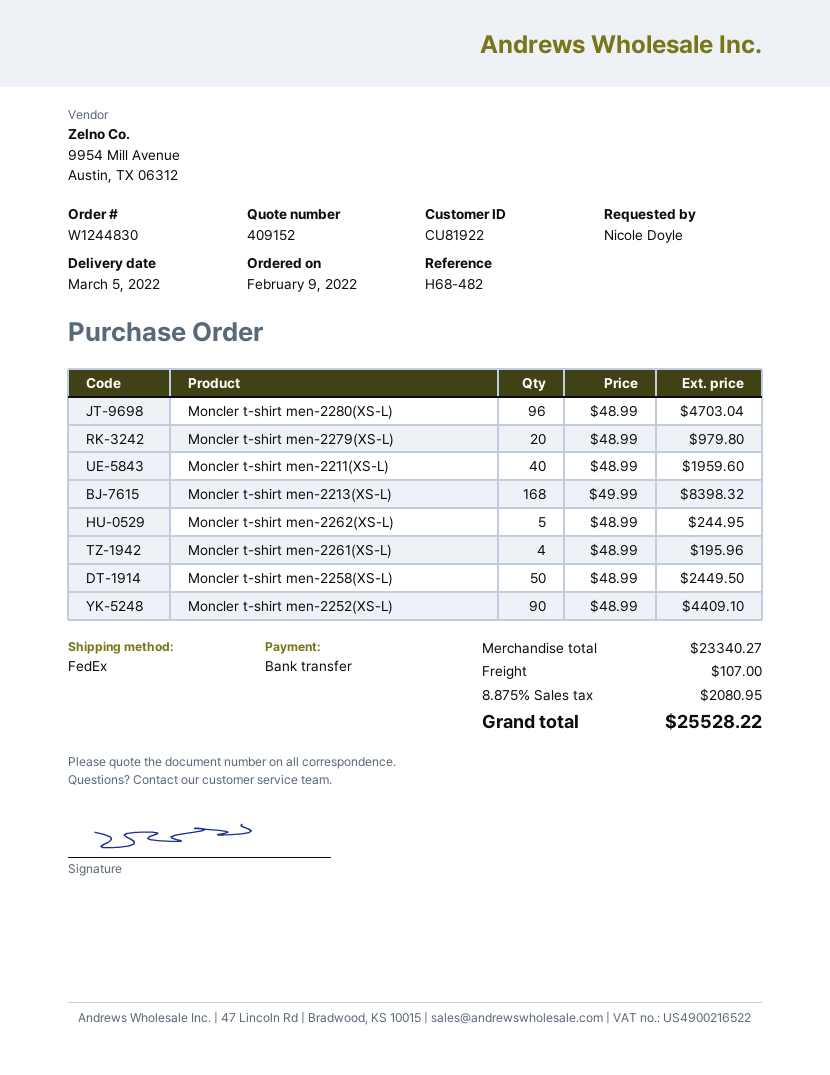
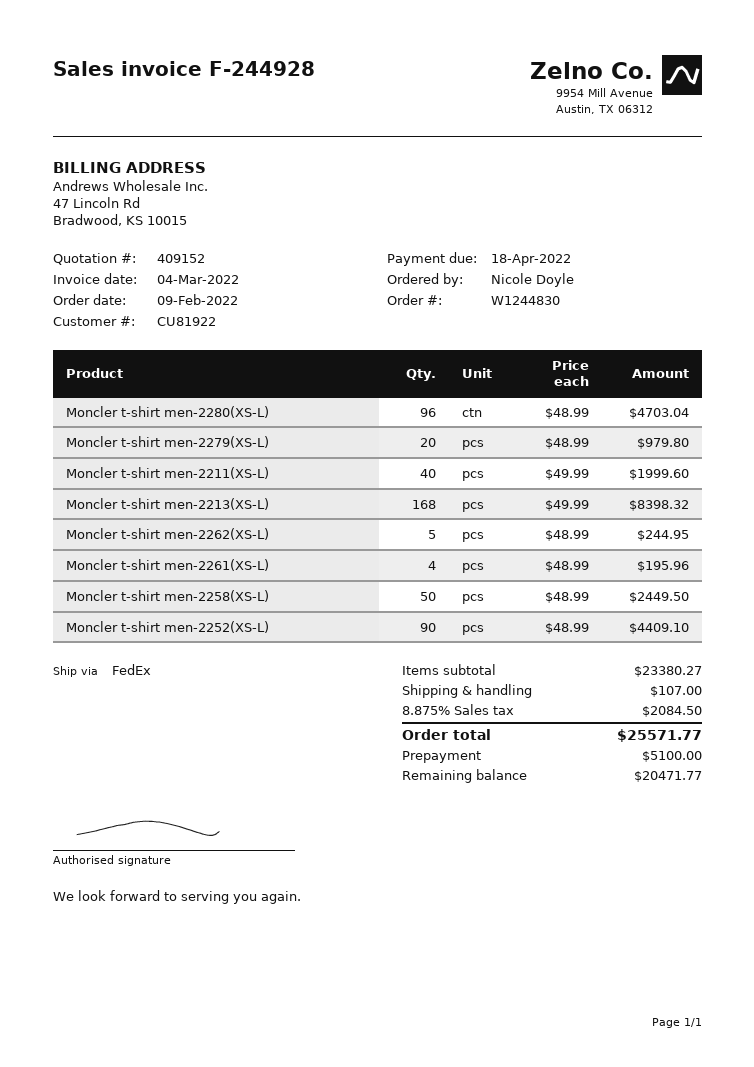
Moncler t-shirt men-2211(XS-L): 40 x 48.99 = 1959.60 -> 40 x 49.99 = 1999.60
subtotal: 23340.27 -> 23380.27
tax: 8.875% = 2080.95 -> 8.875% = 2084.50
total: 25528.22 -> 25571.77

